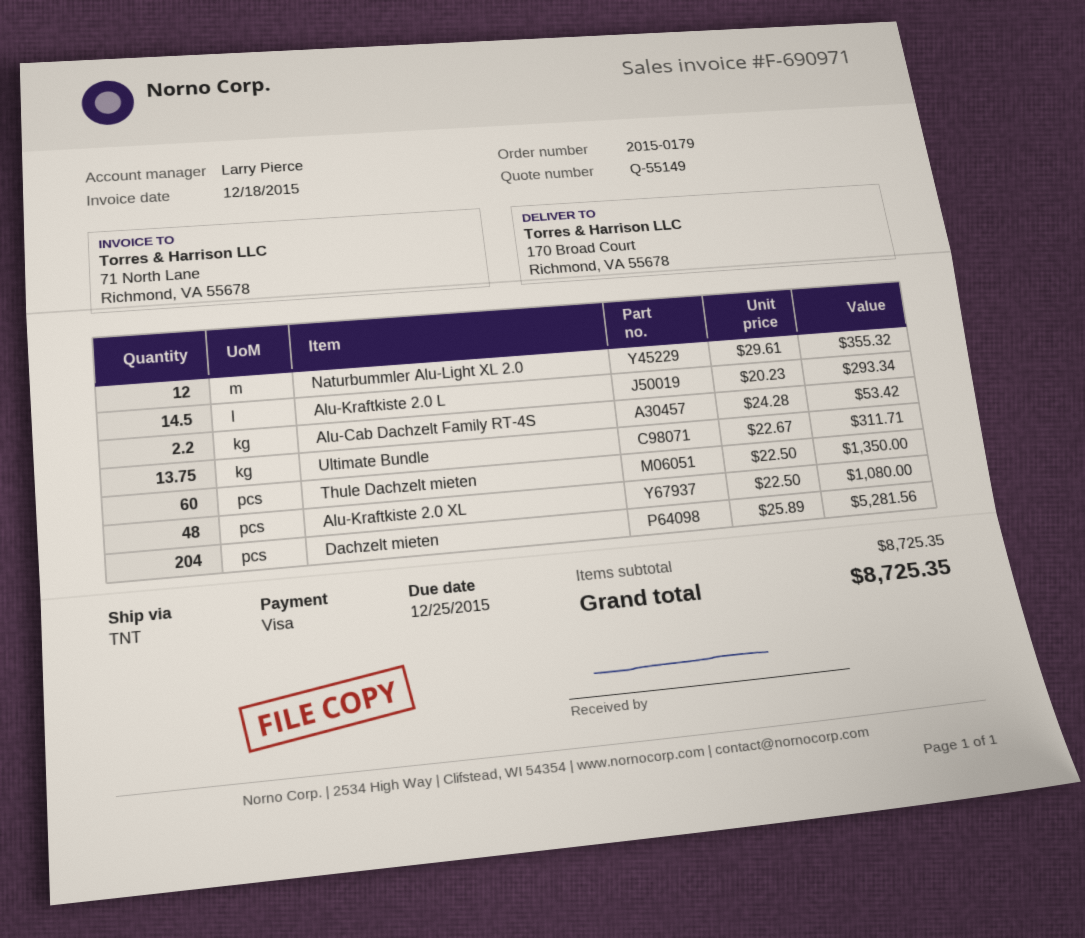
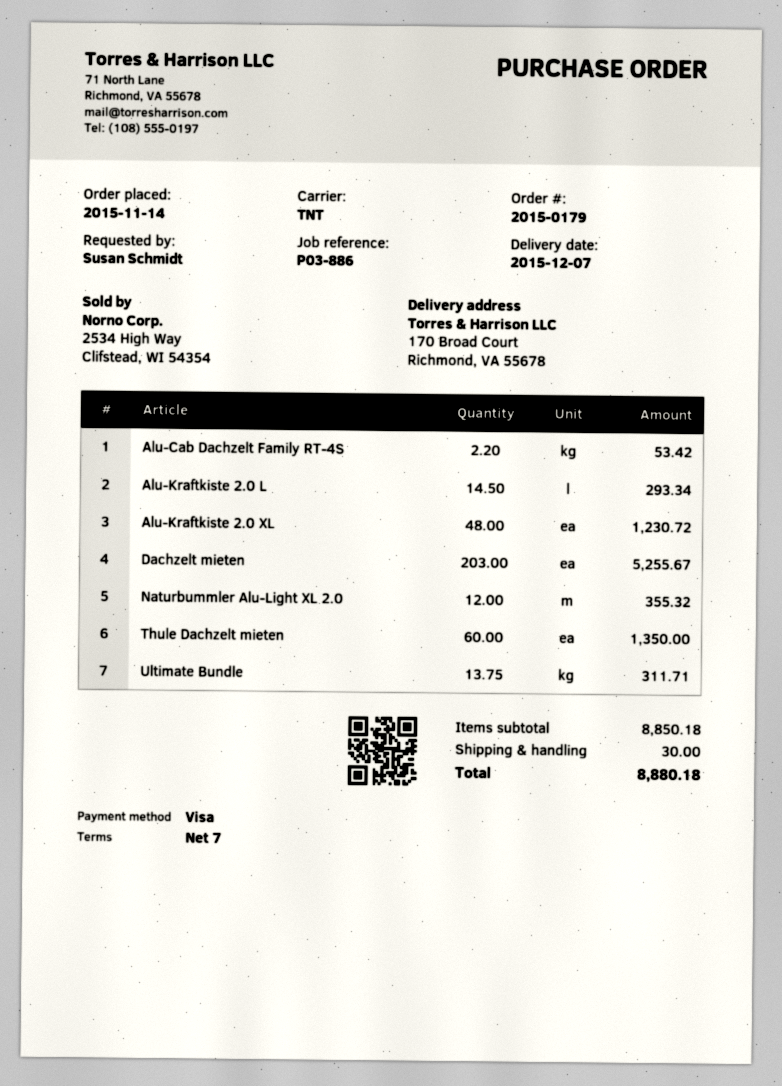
Alu-Kraftkiste 2.0 XL: 48 for 1080.00 -> 48 for 1230.72
Dachzelt mieten: 204 for 5281.56 -> 203 for 5255.67
subtotal: 8725.35 -> 8850.18
shipping: none -> 30.00
total: 8725.35 -> 8880.18

